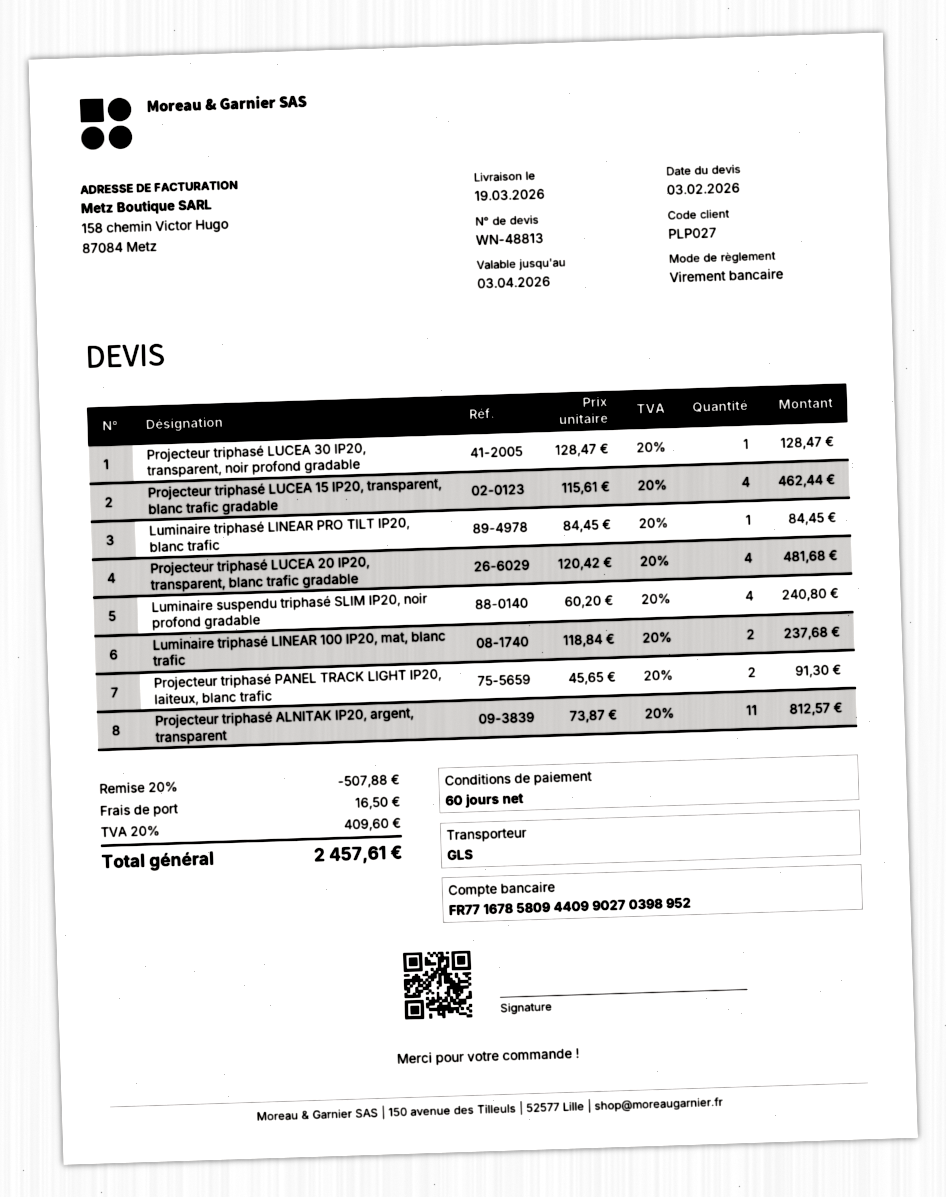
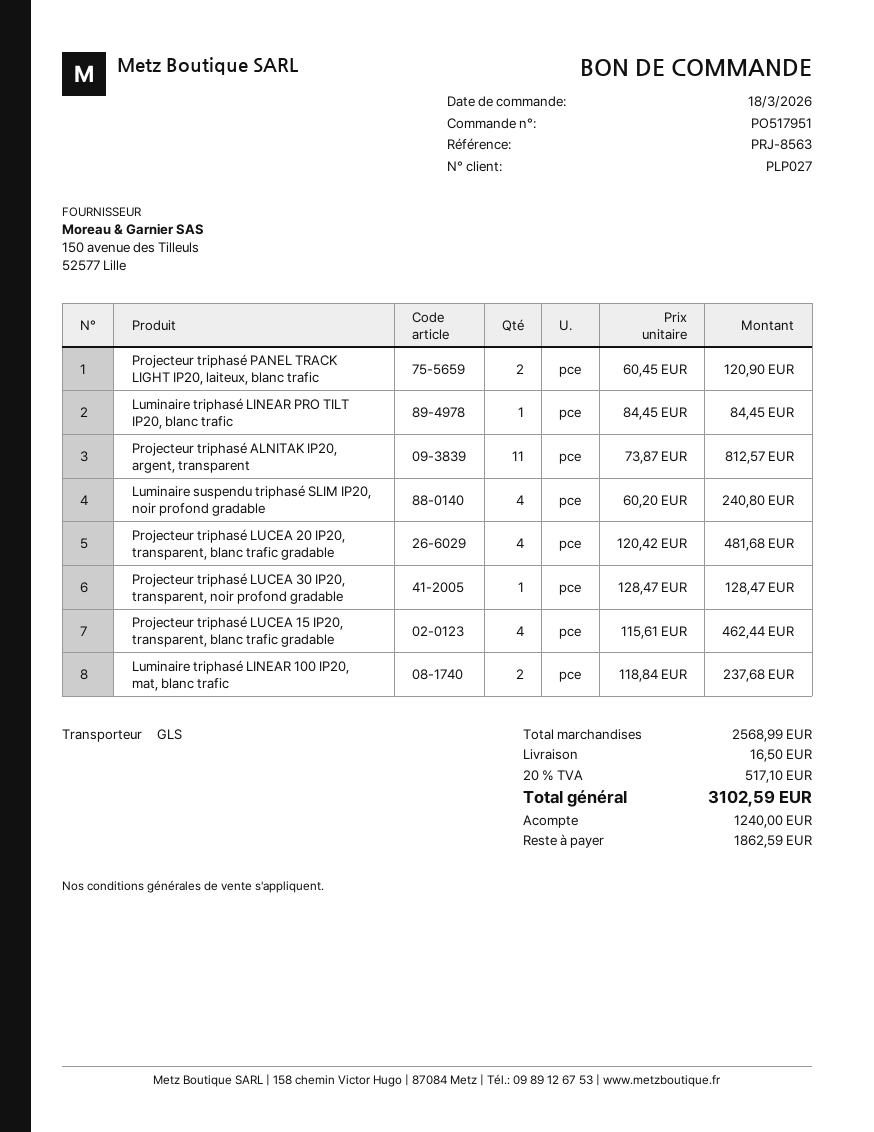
Projecteur triphasé PANEL TRACK LIGHT IP20, laiteux, blanc trafic: 2 x 45.65 = 91.30 -> 2 x 60.45 = 120.90
discount: 20% = 507.88 -> none
tax: 20% = 409.60 -> 20% = 517.10
total: 2457.61 -> 3102.59

